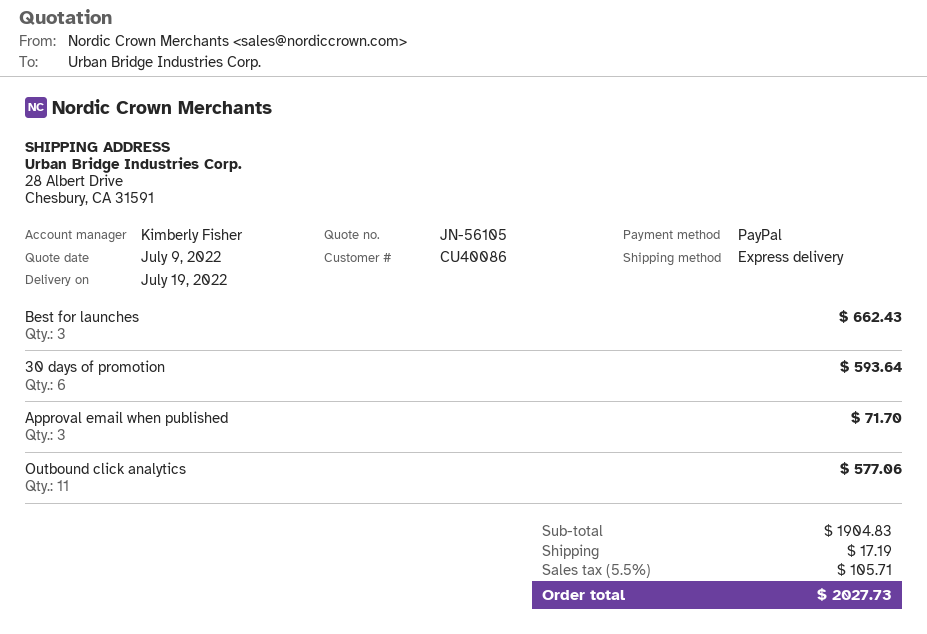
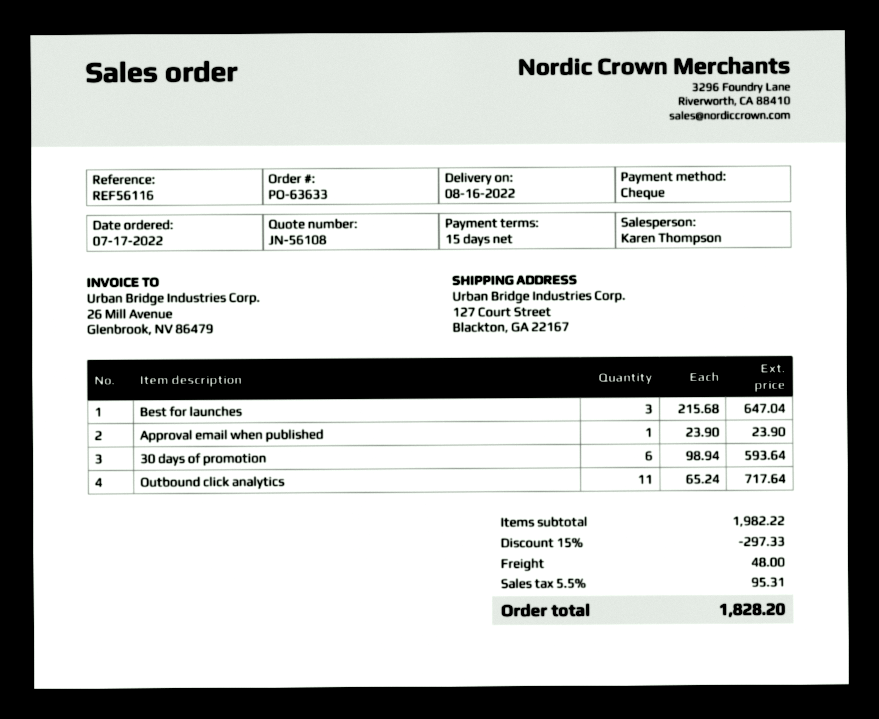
quote number: JN-56105 -> JN-56108
delivery date: 2022-07-19 -> 2022-08-16
sales rep: Kimberly Fisher -> Karen Thompson
payment method: PayPal -> cheque
ship to: 28 Albert Drive, Chesbury, CA 31591 -> 127 Court Street, Blackton, GA 22167
Best for launches: 3 for 662.43 -> 3 for 647.04
Approval email when published: 3 for 71.70 -> 1 for 23.90
Outbound click analytics: 11 for 577.06 -> 11 for 717.64
subtotal: 1904.83 -> 1982.22
discount: none -> 15% = 297.33
shipping: 17.19 -> 48.00
tax: 5.5% = 105.71 -> 5.5% = 95.31
total: 2027.73 -> 1828.20

